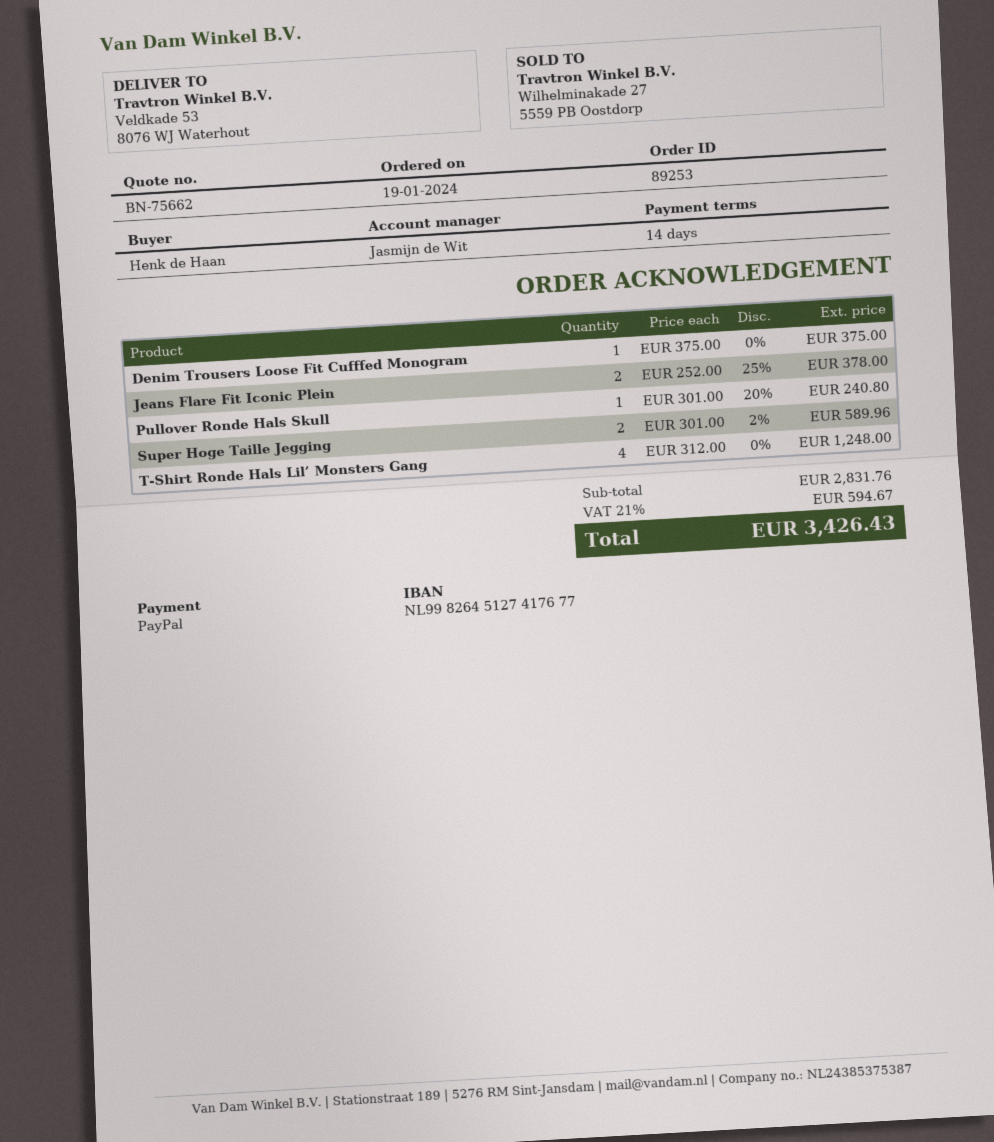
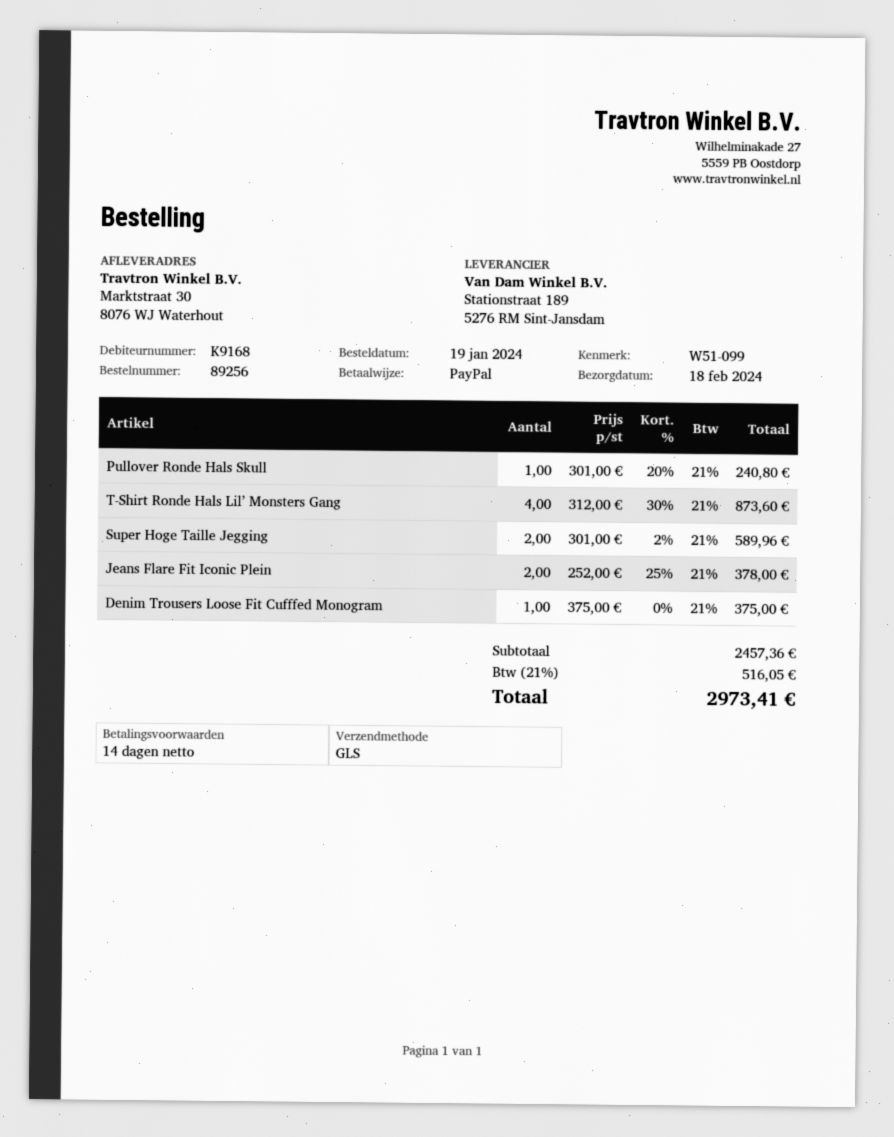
order number: 89253 -> 89256
ship to: Veldkade 53, 8076 WJ Waterhout -> Marktstraat 30, 8076 WJ Waterhout
T-Shirt Ronde Hals Lil’ Monsters Gang: 4 x 312.00 = 1248.00 -> 4 x 312.00 - 30% = 873.60
subtotal: 2831.76 -> 2457.36
tax: 21% = 594.67 -> 21% = 516.05
total: 3426.43 -> 2973.41

